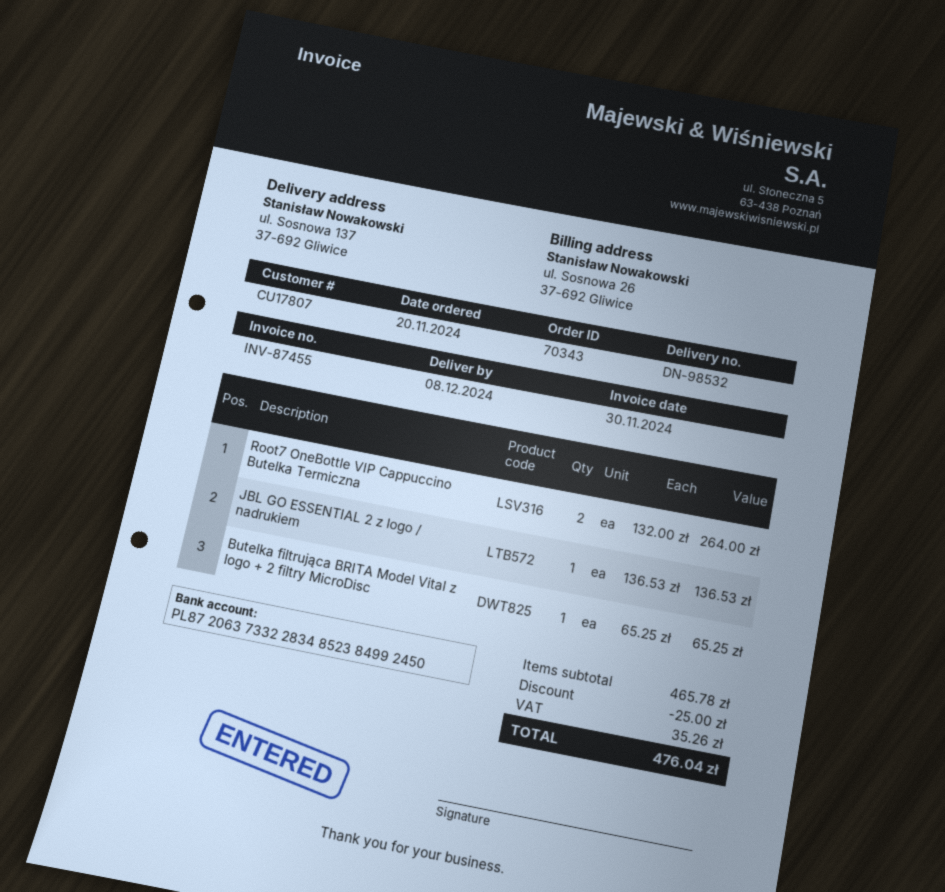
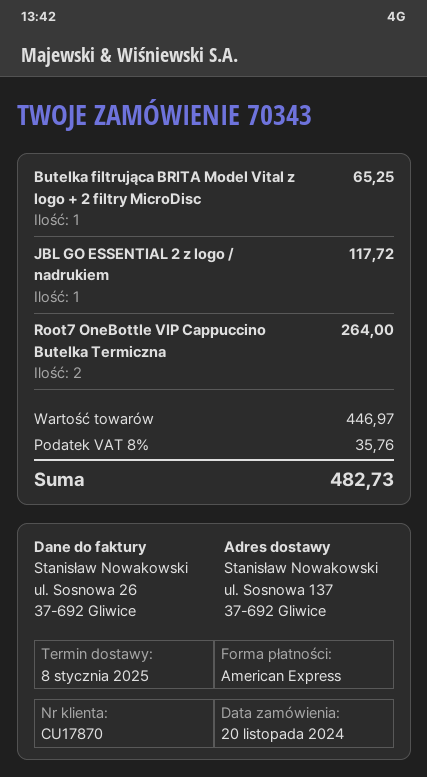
delivery date: 2024-12-08 -> 2025-01-08
customer number: CU17807 -> CU17870
JBL GO ESSENTIAL 2 z logo / nadrukiem: 1 for 136.53 -> 1 for 117.72
subtotal: 465.78 -> 446.97
discount: 25.00 -> none
tax: 35.26 -> 35.76
total: 476.04 -> 482.73

